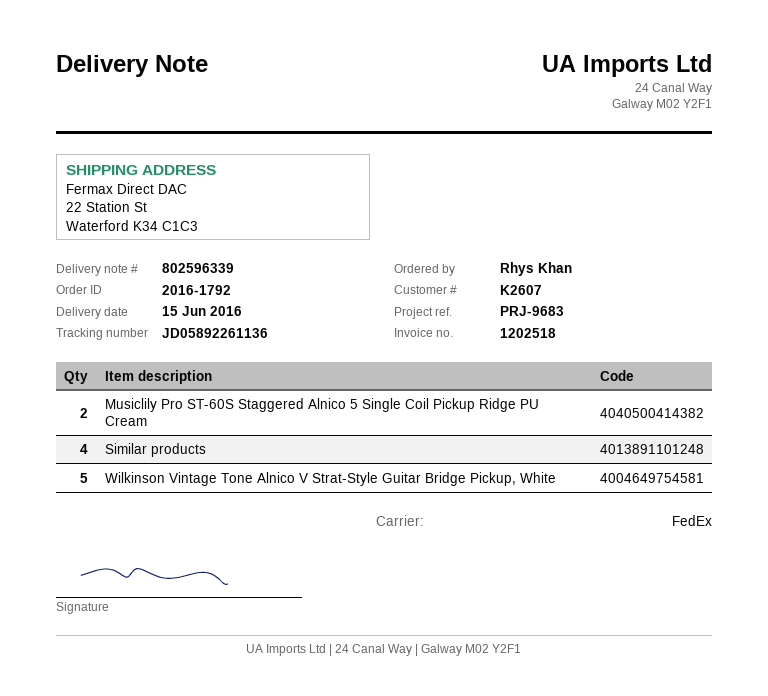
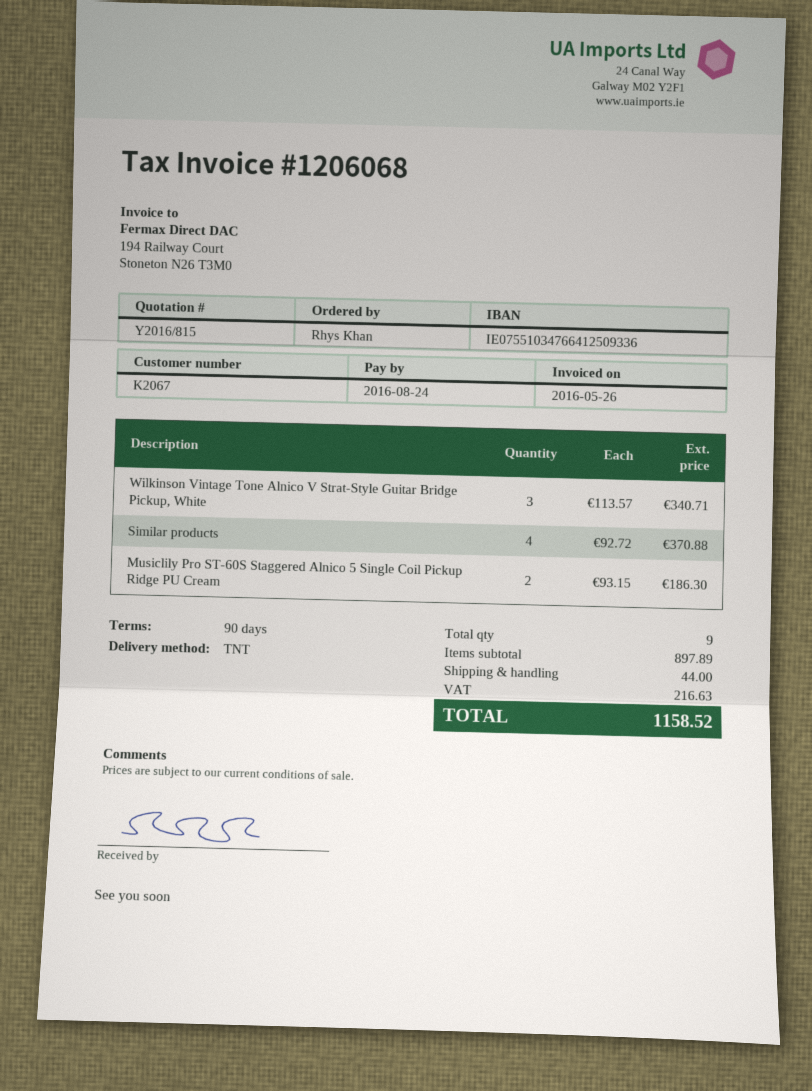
invoice number: 1202518 -> 1206068
customer number: K2607 -> K2067
shipping method: FedEx -> TNT
Wilkinson Vintage Tone Alnico V Strat-Style Guitar Bridge Pickup, White: 5 -> 3

